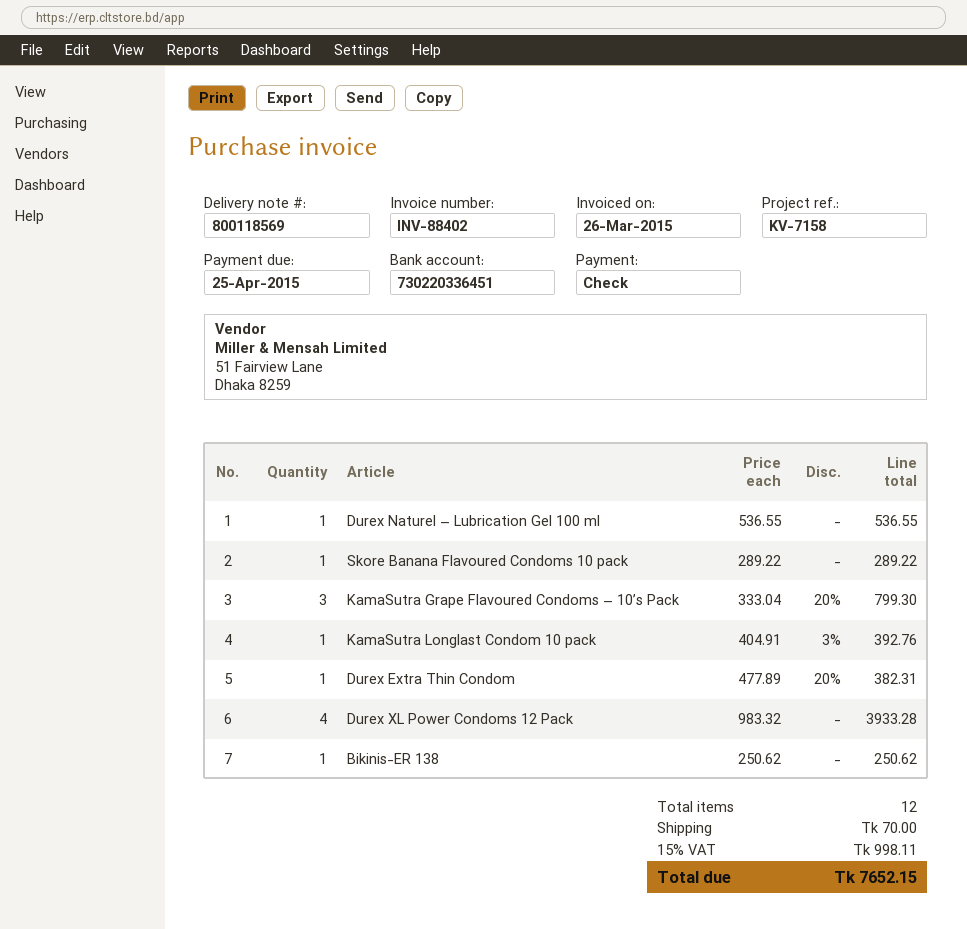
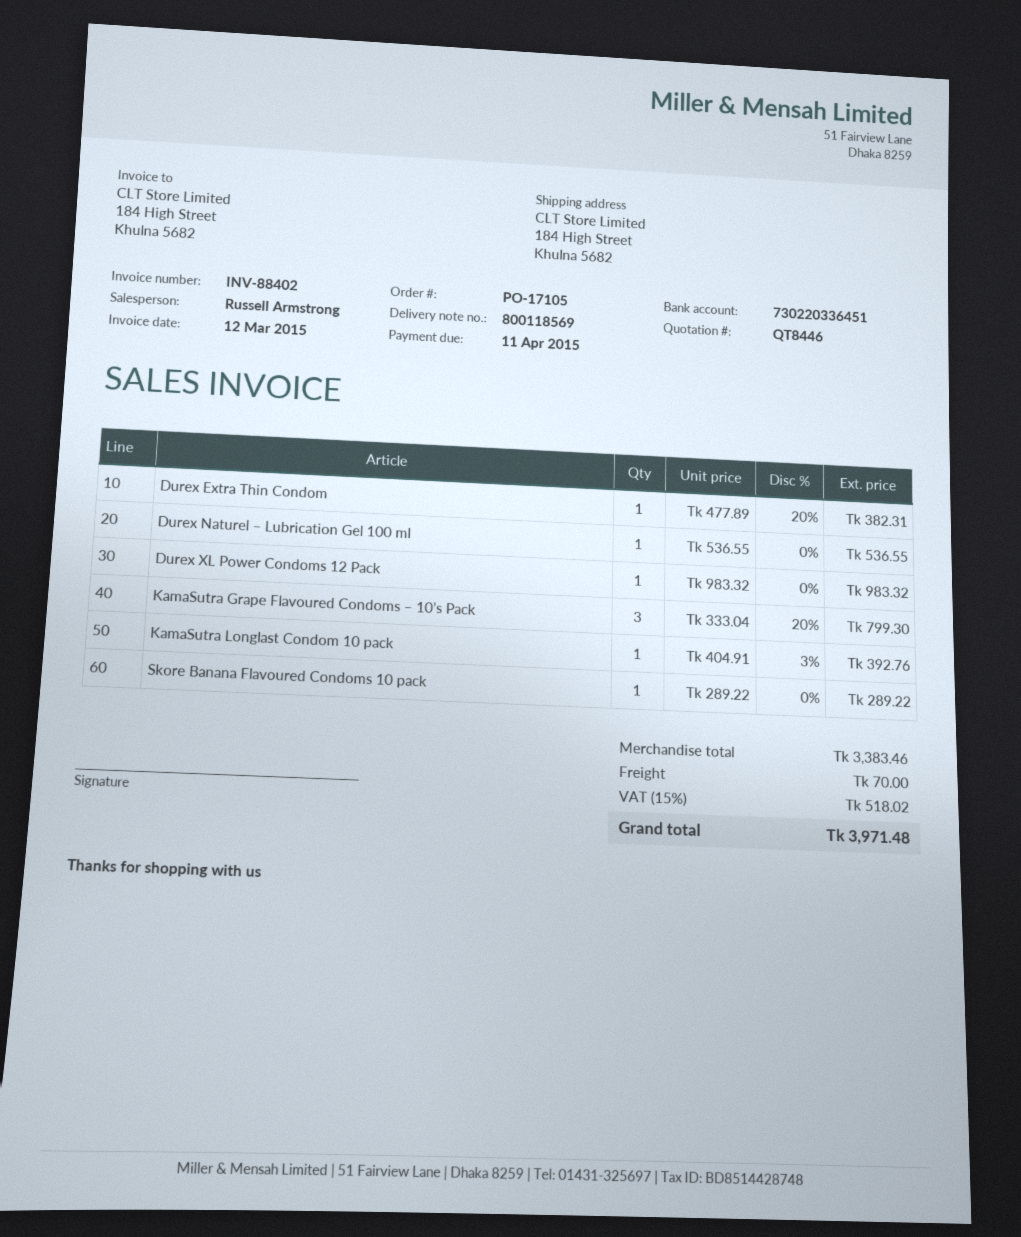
invoice date: 2015-03-26 -> 2015-03-12
due date: 2015-04-25 -> 2015-04-11
Durex XL Power Condoms 12 Pack: 4 x 983.32 = 3933.28 -> 1 x 983.32 = 983.32
Bikinis-ER 138: 1 x 250.62 = 250.62 -> none
tax: 15% = 998.11 -> 15% = 518.02
total: 7652.15 -> 3971.48

